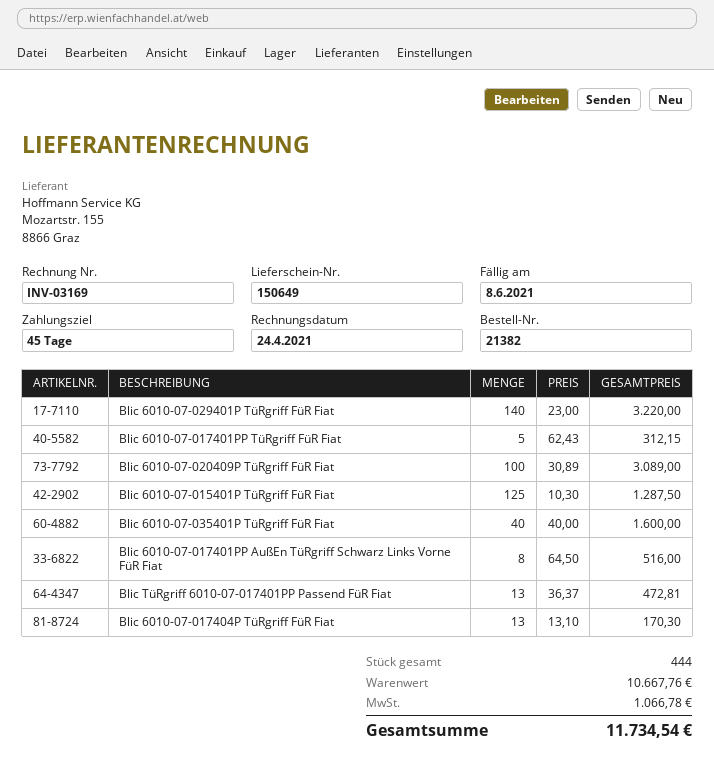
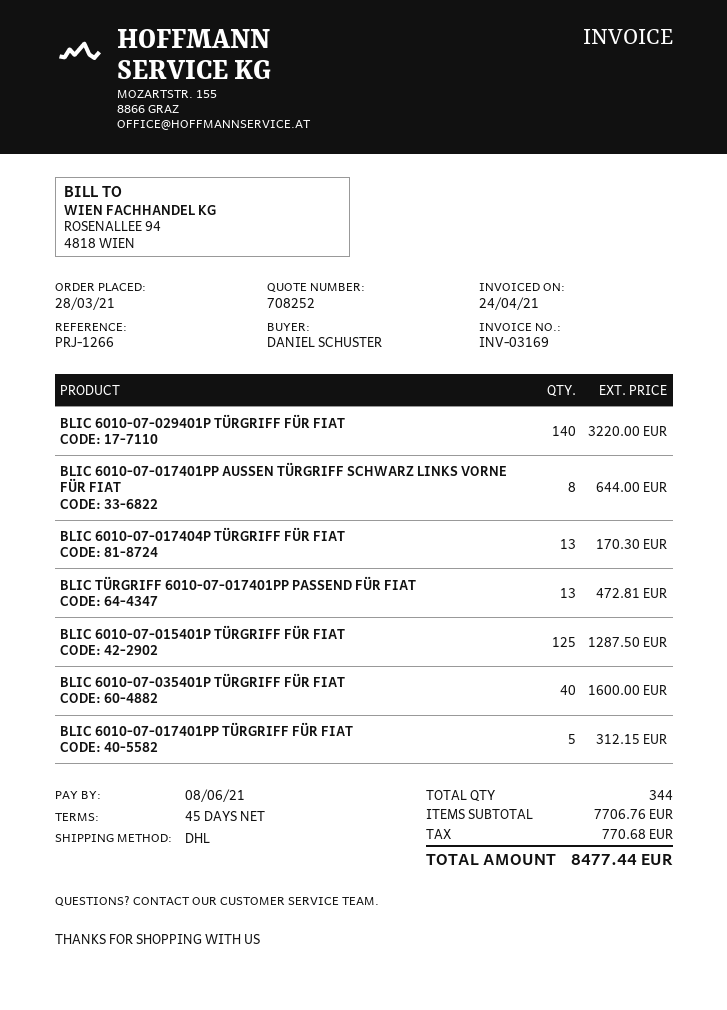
Blic 6010-07-020409P TüRgriff FüR Fiat: 100 for 3089.00 -> none
Blic 6010-07-017401PP AußEn TüRgriff Schwarz Links Vorne FüR Fiat: 8 for 516.00 -> 8 for 644.00
total quantity: 444 -> 344
subtotal: 10667.76 -> 7706.76
tax: 1066.78 -> 770.68
total: 11734.54 -> 8477.44

